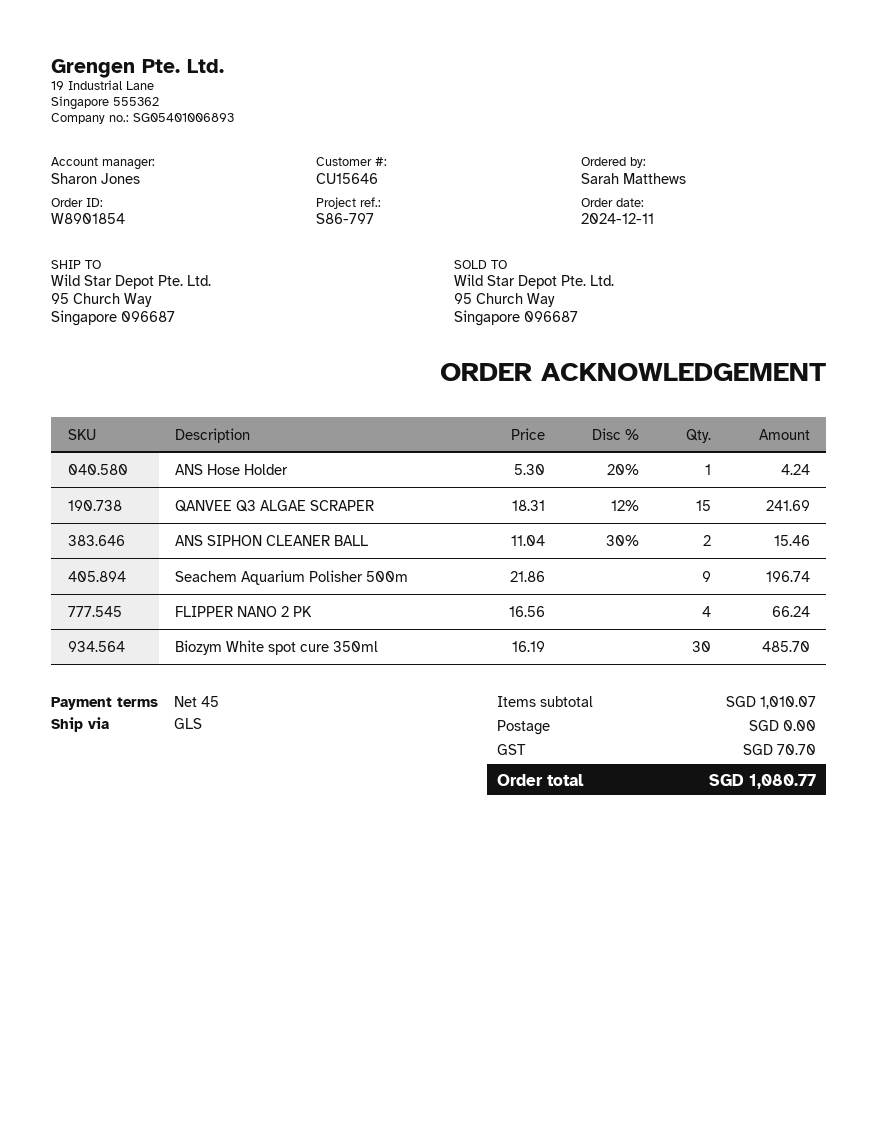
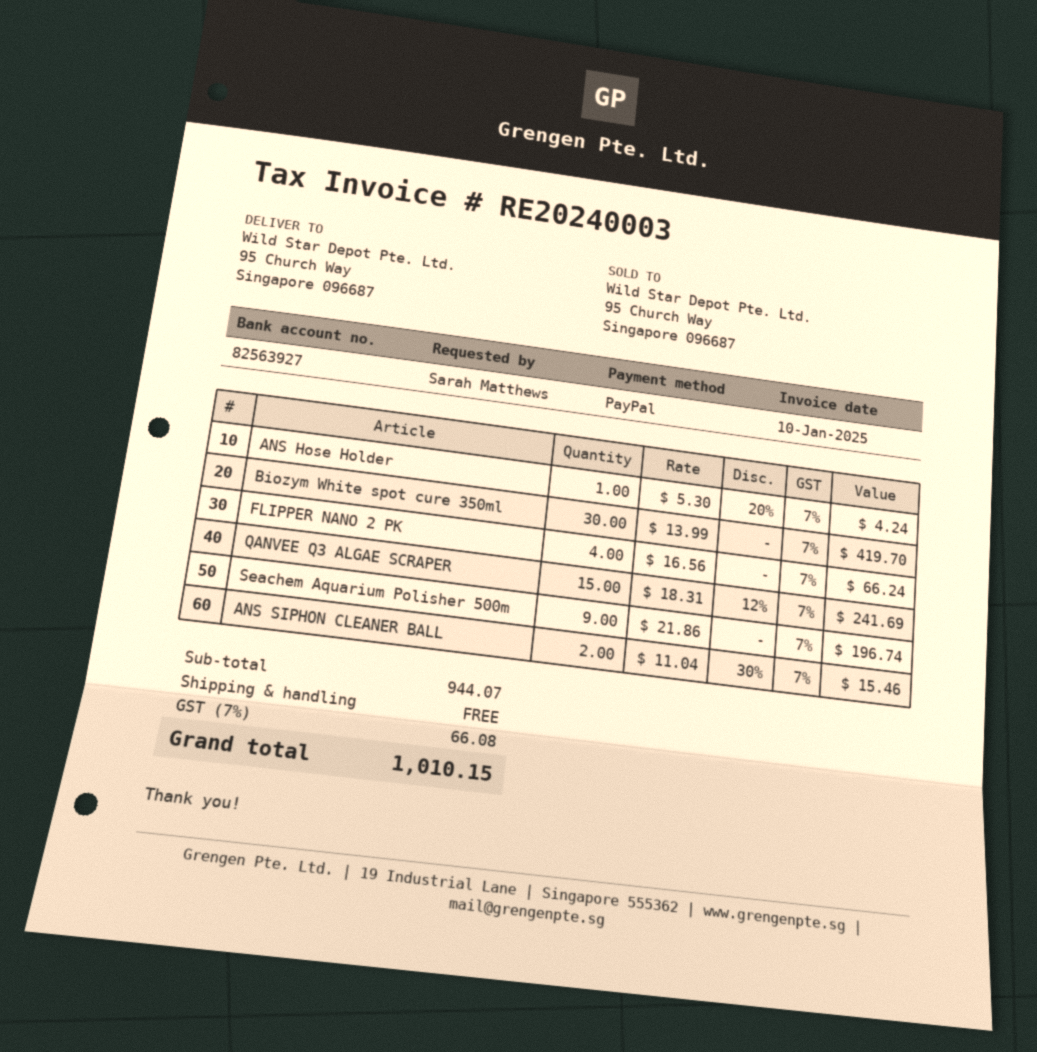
Biozym White spot cure 350ml: 30 x 16.19 = 485.70 -> 30 x 13.99 = 419.70
subtotal: 1010.07 -> 944.07
tax: 70.70 -> 66.08
total: 1080.77 -> 1010.15

